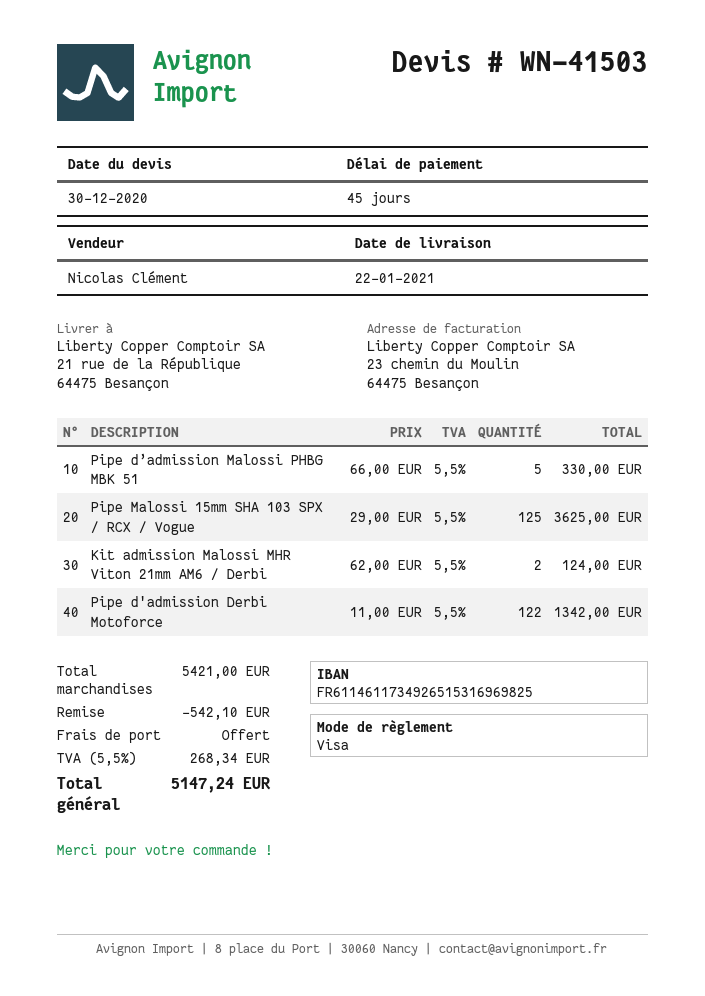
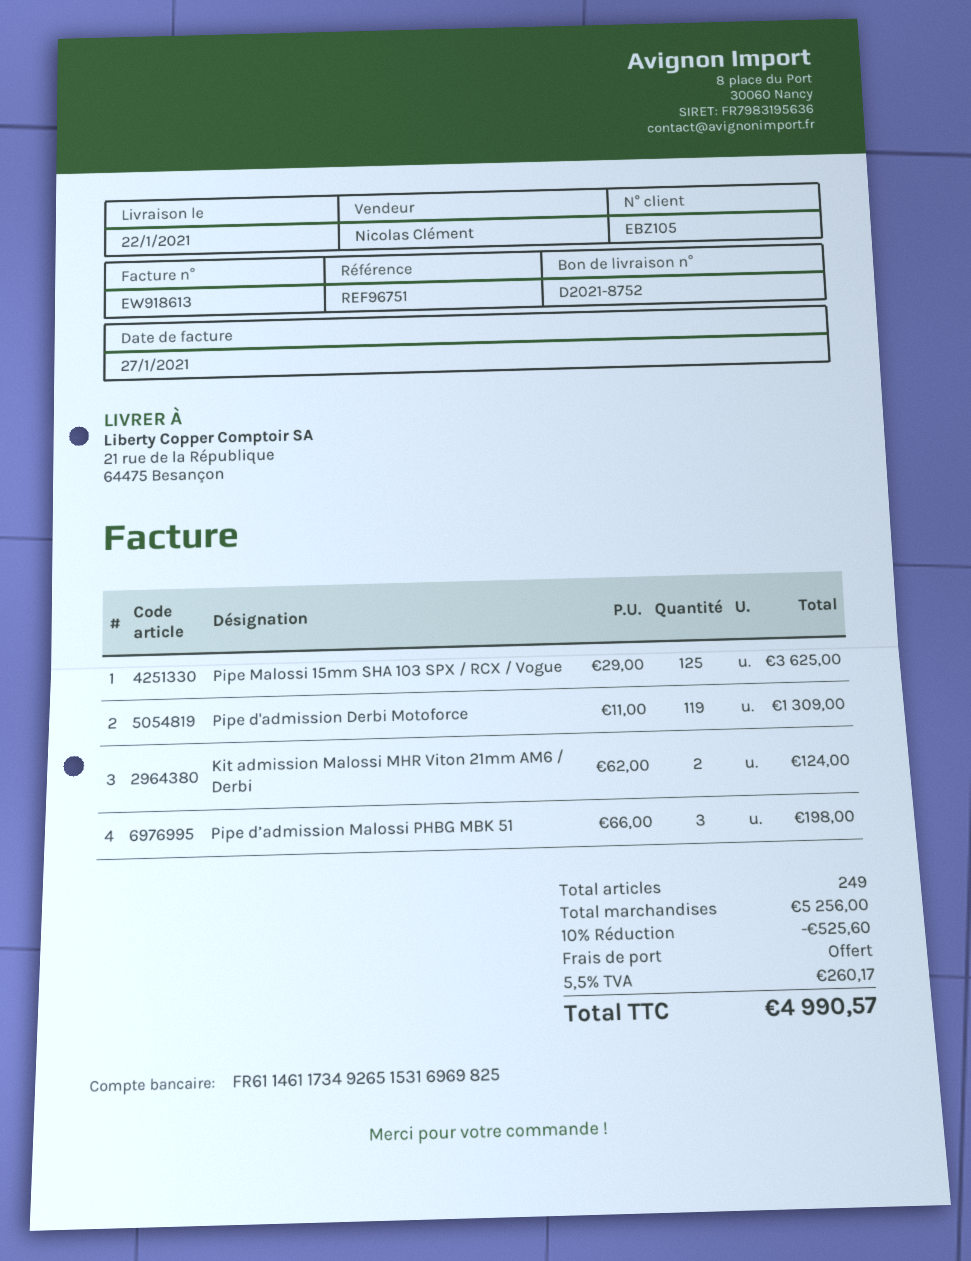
Pipe d’admission Malossi PHBG MBK 51: 5 x 66.00 = 330.00 -> 3 x 66.00 = 198.00
Pipe d'admission Derbi Motoforce: 122 x 11.00 = 1342.00 -> 119 x 11.00 = 1309.00
subtotal: 5421.00 -> 5256.00
discount: 542.10 -> 525.60
tax: 5.5% = 268.34 -> 5.5% = 260.17
total: 5147.24 -> 4990.57

